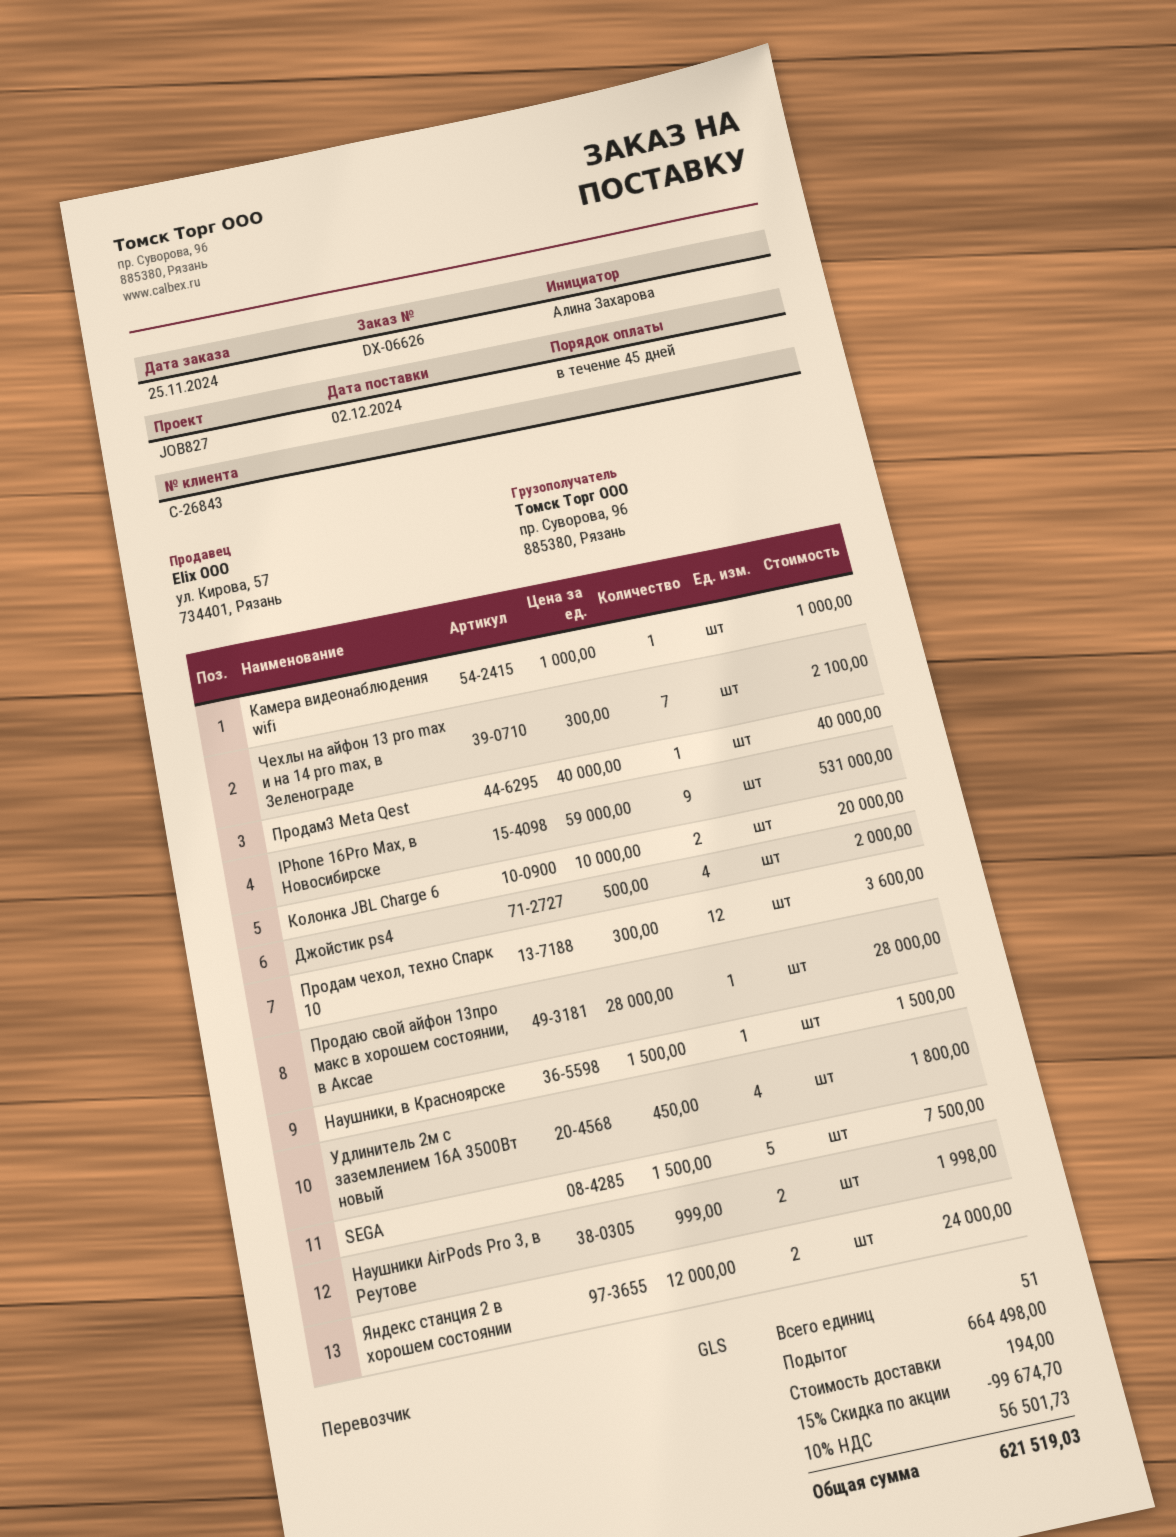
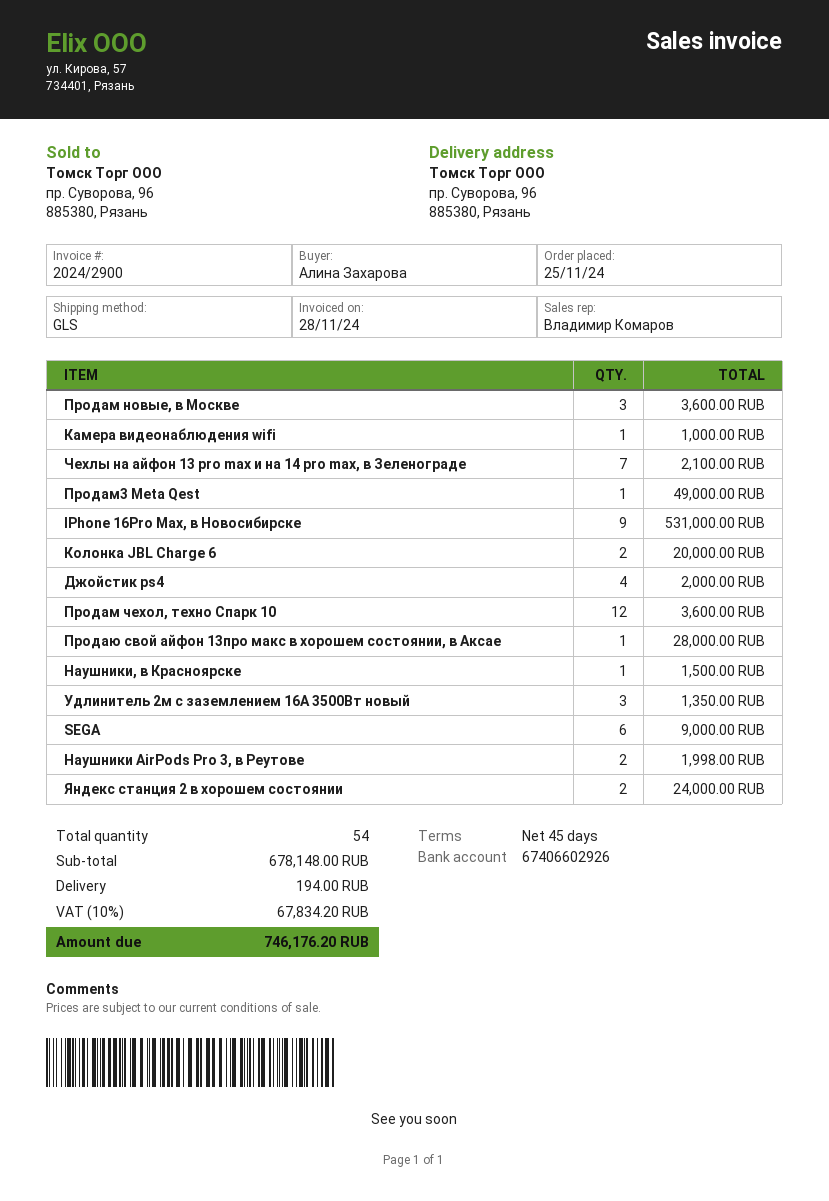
Продам3 Meta Qest: 1 for 40000.00 -> 1 for 49000.00
Удлинитель 2м с заземлением 16А 3500Вт новый: 4 for 1800.00 -> 3 for 1350.00
SEGA: 5 for 7500.00 -> 6 for 9000.00
Продам новые, в Москве: none -> 3 for 3600.00
total quantity: 51 -> 54
subtotal: 664498.00 -> 678148.00
discount: 15% = 99674.70 -> none
tax: 10% = 56501.73 -> 10% = 67834.20
total: 621519.03 -> 746176.20

